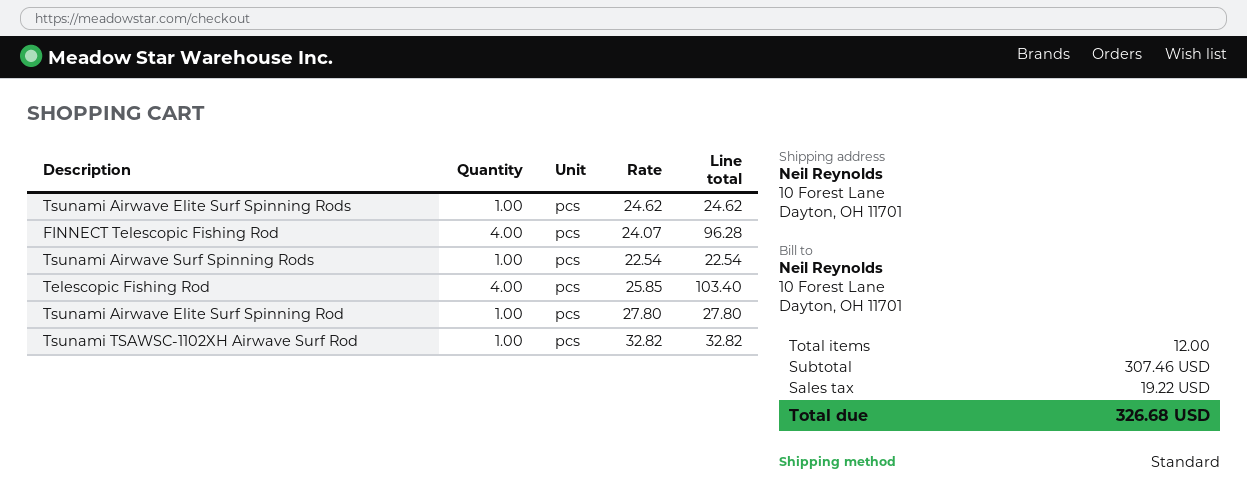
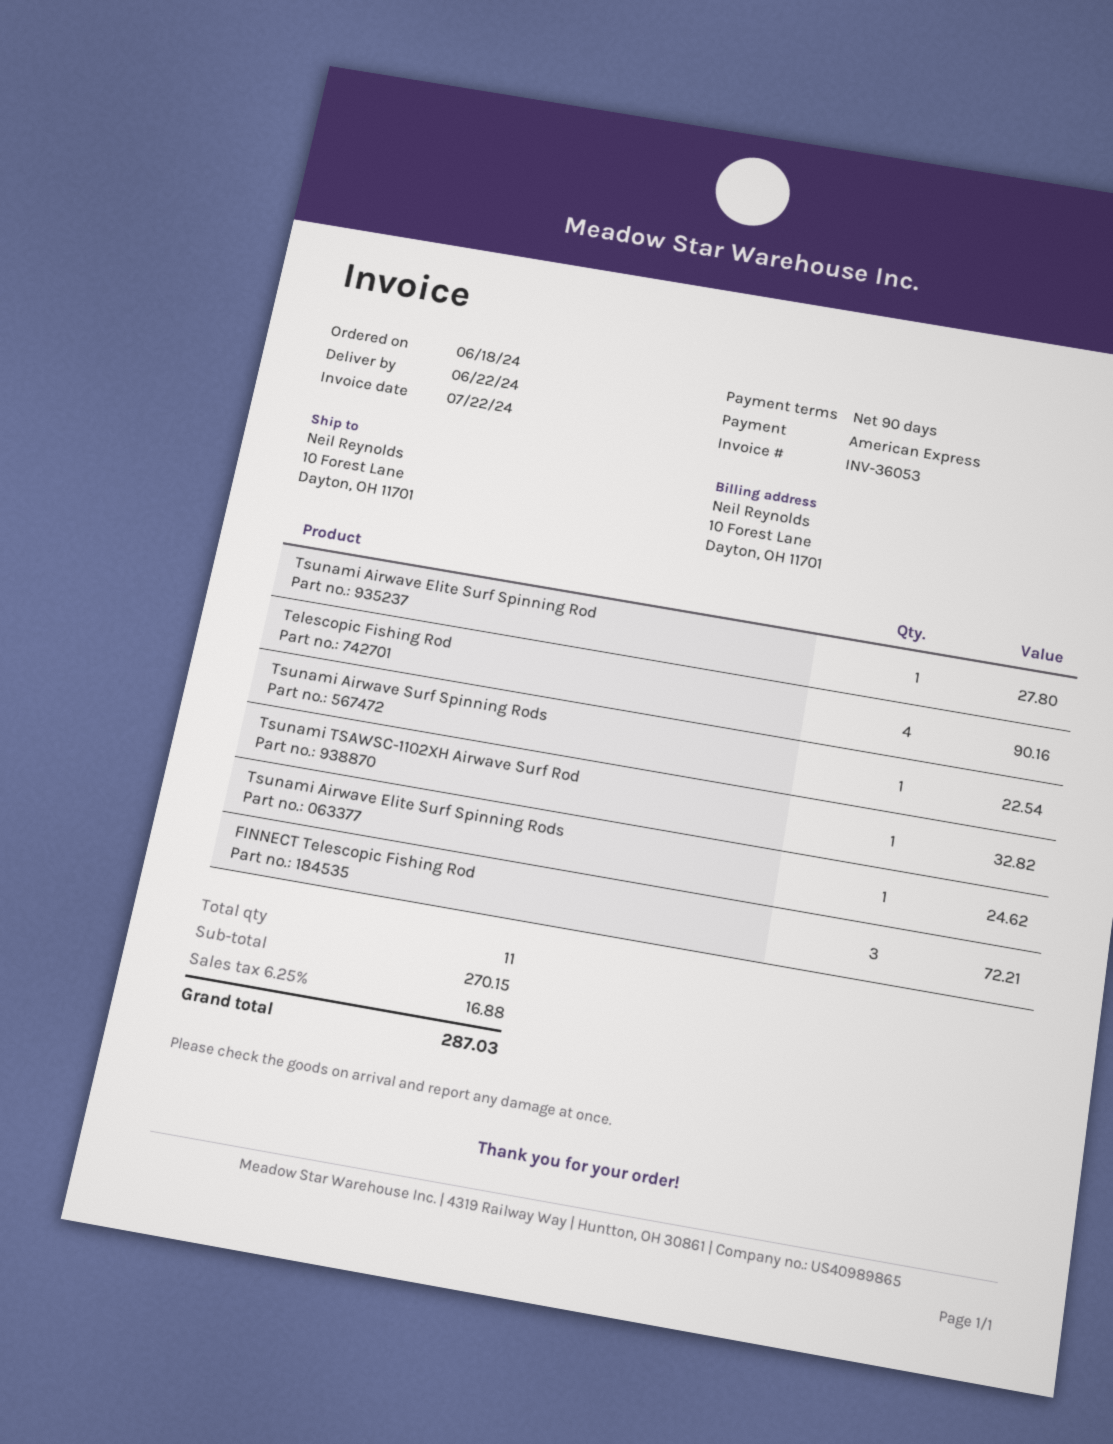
FINNECT Telescopic Fishing Rod: 4 for 96.28 -> 3 for 72.21
Telescopic Fishing Rod: 4 for 103.40 -> 4 for 90.16
total quantity: 12 -> 11
subtotal: 307.46 -> 270.15
tax: 19.22 -> 16.88
total: 326.68 -> 287.03

